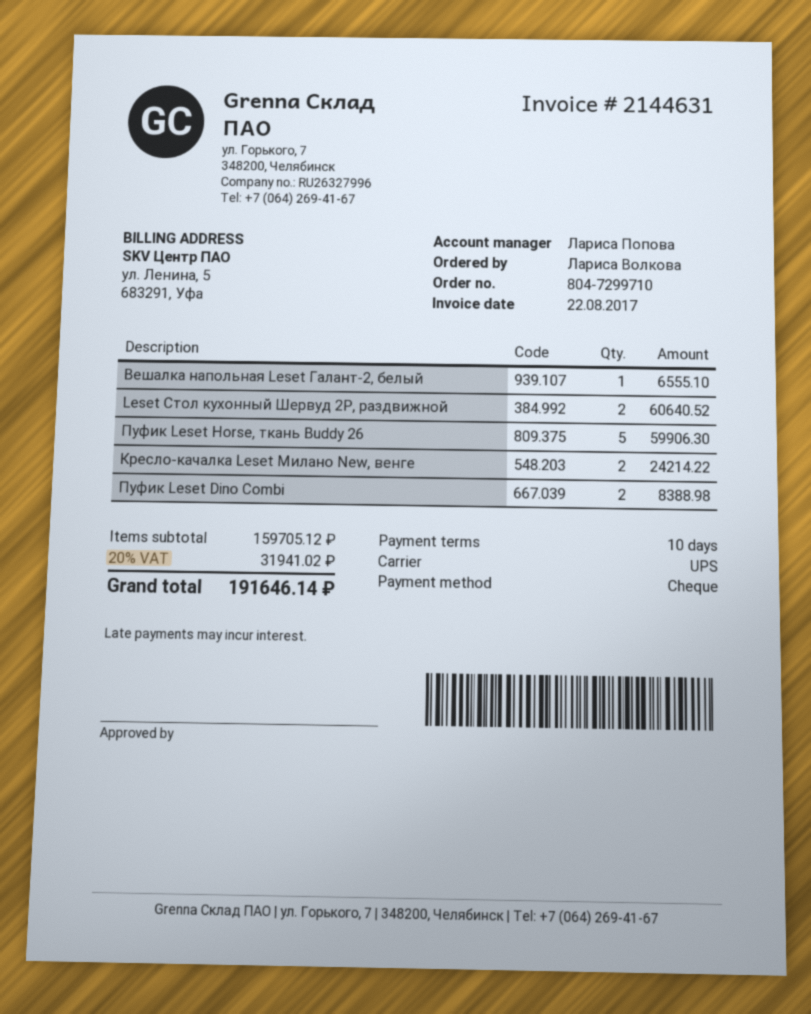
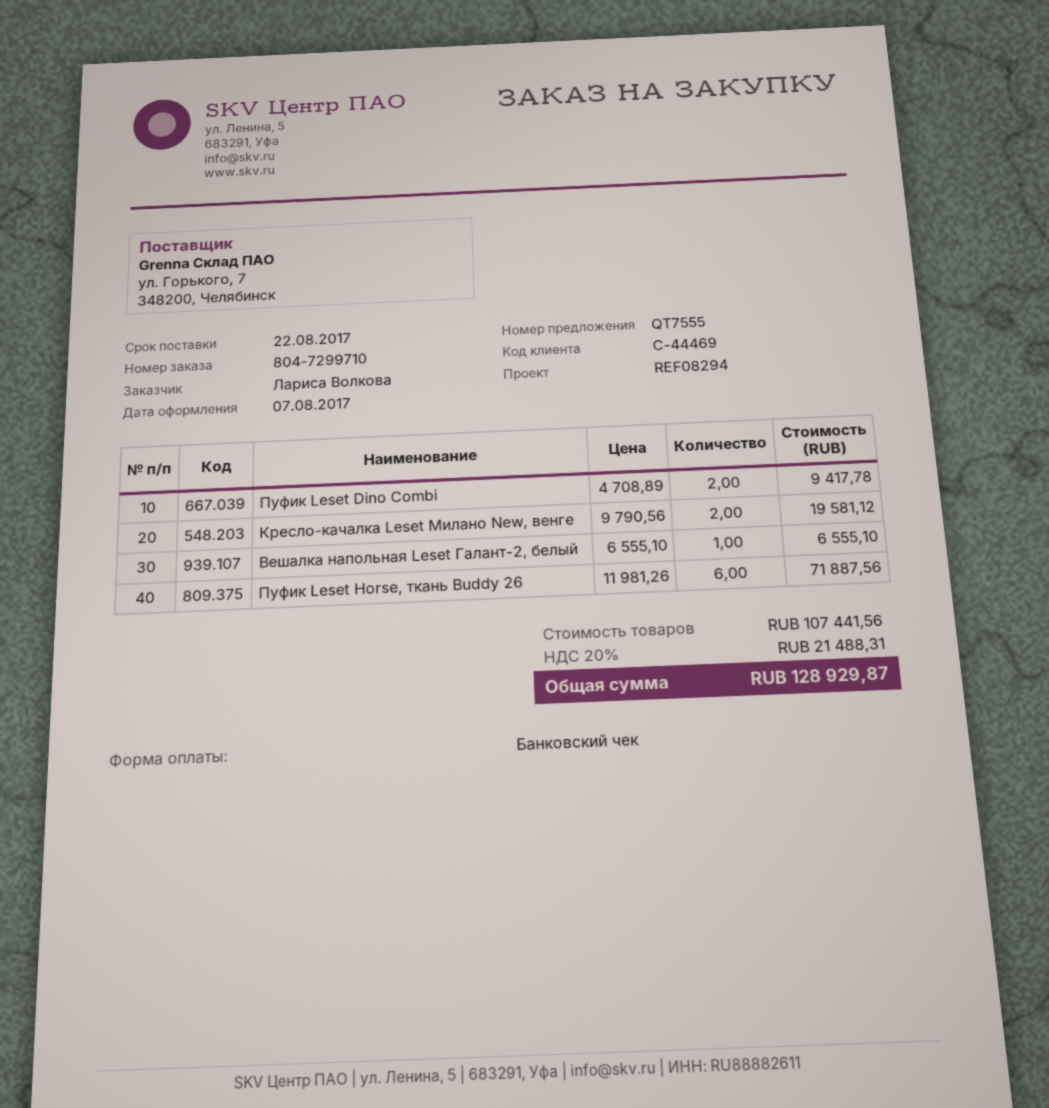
Leset Стол кухонный Шервуд 2Р, раздвижной: 2 for 60640.52 -> none
Пуфик Leset Horse, ткань Buddy 26: 5 for 59906.30 -> 6 for 71887.56
Кресло-качалка Leset Милано New, венге: 2 for 24214.22 -> 2 for 19581.12
Пуфик Leset Dino Combi: 2 for 8388.98 -> 2 for 9417.78
subtotal: 159705.12 -> 107441.56
tax: 20% = 31941.02 -> 20% = 21488.31
total: 191646.14 -> 128929.87

